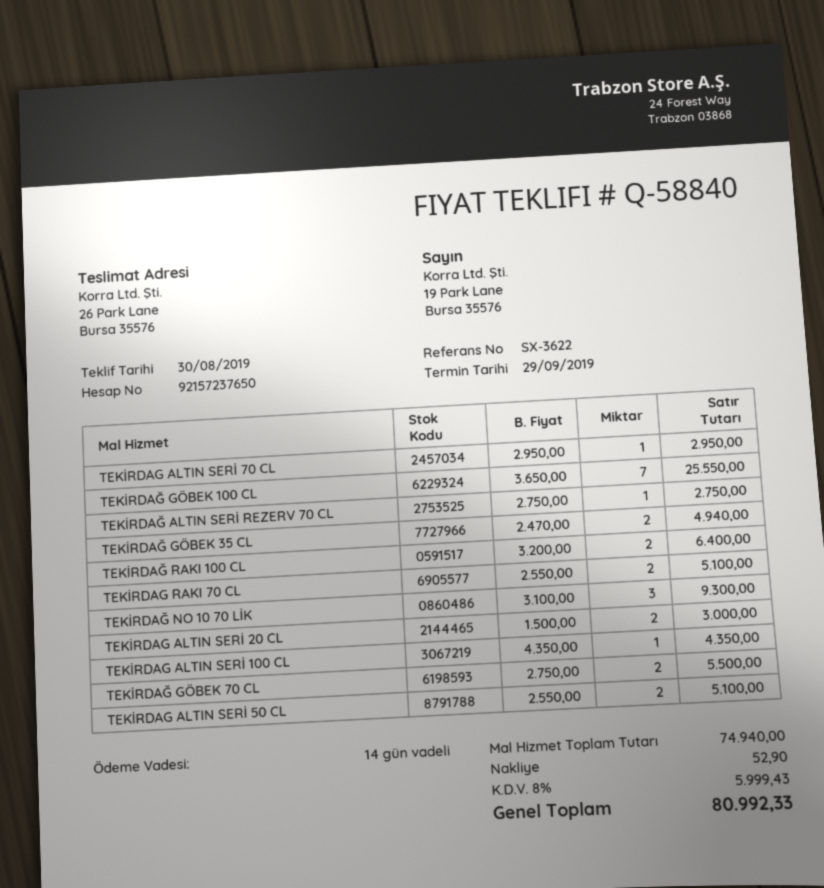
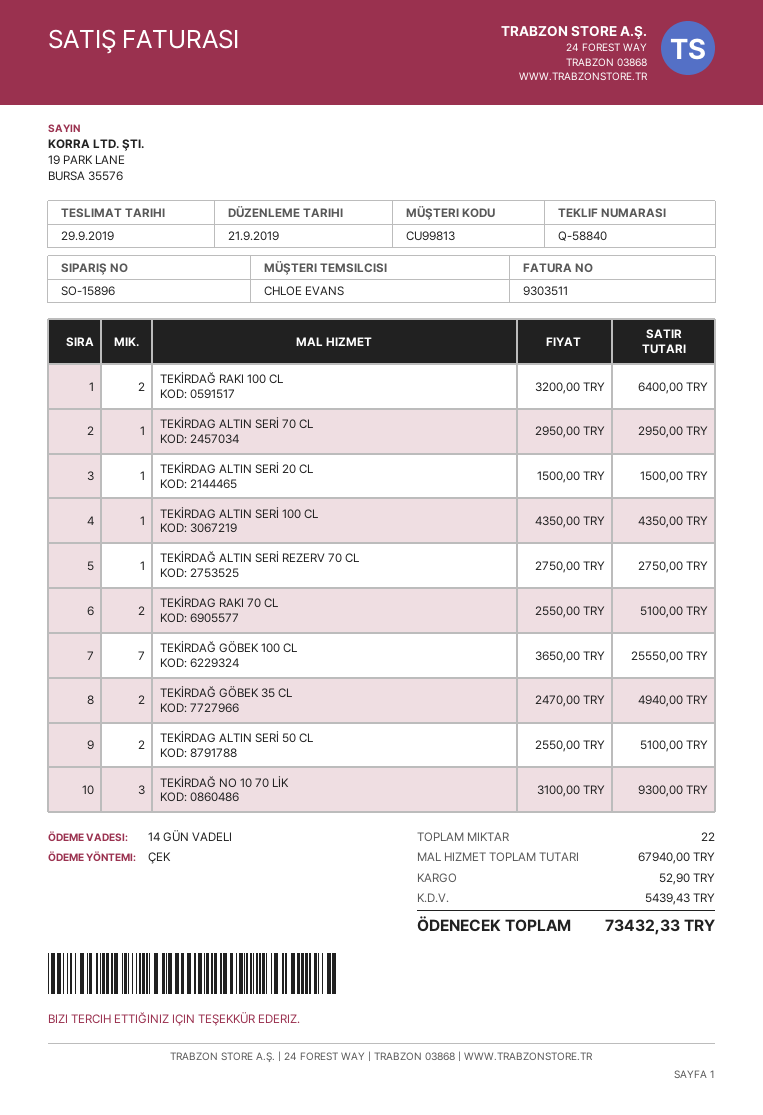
TEKİRDAG ALTIN SERİ 20 CL: 2 x 1500.00 = 3000.00 -> 1 x 1500.00 = 1500.00
TEKİRDAĞ GÖBEK 70 CL: 2 x 2750.00 = 5500.00 -> none
subtotal: 74940.00 -> 67940.00
tax: 5999.43 -> 5439.43
total: 80992.33 -> 73432.33

